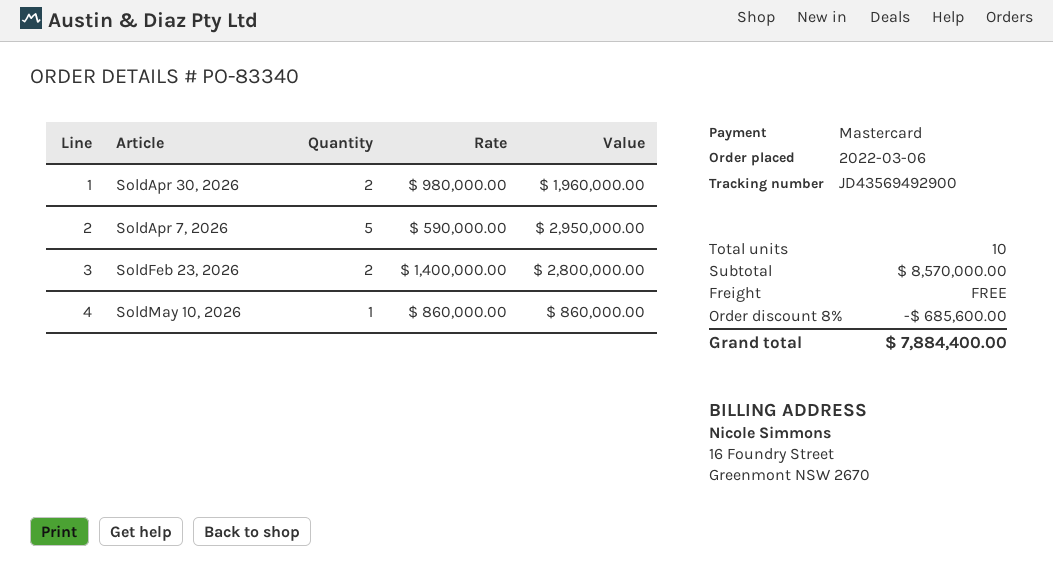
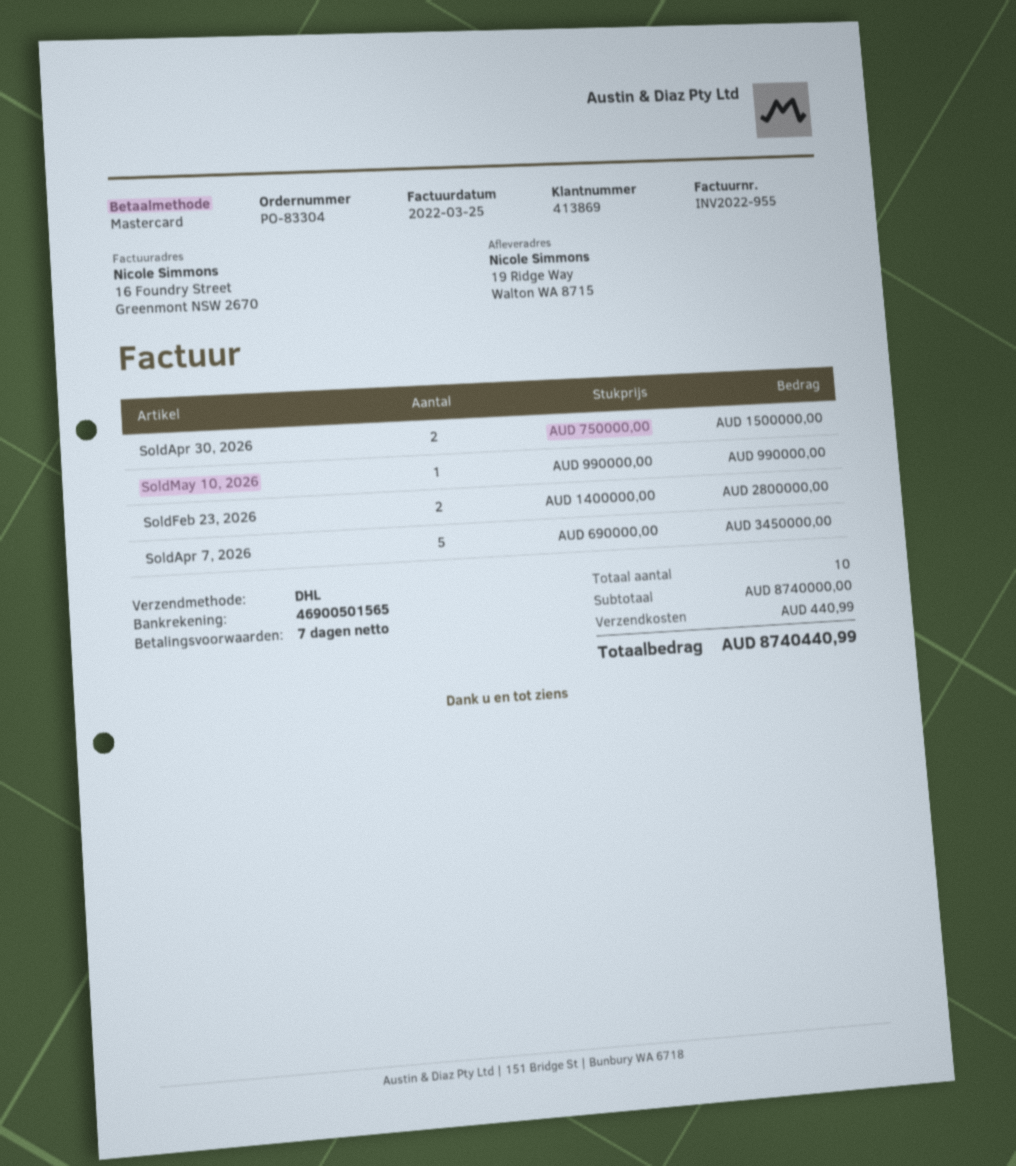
order number: PO-83340 -> PO-83304
SoldApr 30, 2026: 2 x 980000.00 = 1960000.00 -> 2 x 750000.00 = 1500000.00
SoldApr 7, 2026: 5 x 590000.00 = 2950000.00 -> 5 x 690000.00 = 3450000.00
SoldMay 10, 2026: 1 x 860000.00 = 860000.00 -> 1 x 990000.00 = 990000.00
subtotal: 8570000.00 -> 8740000.00
discount: 8% = 685600.00 -> none
shipping: 0.00 -> 440.99
total: 7884400.00 -> 8740440.99

